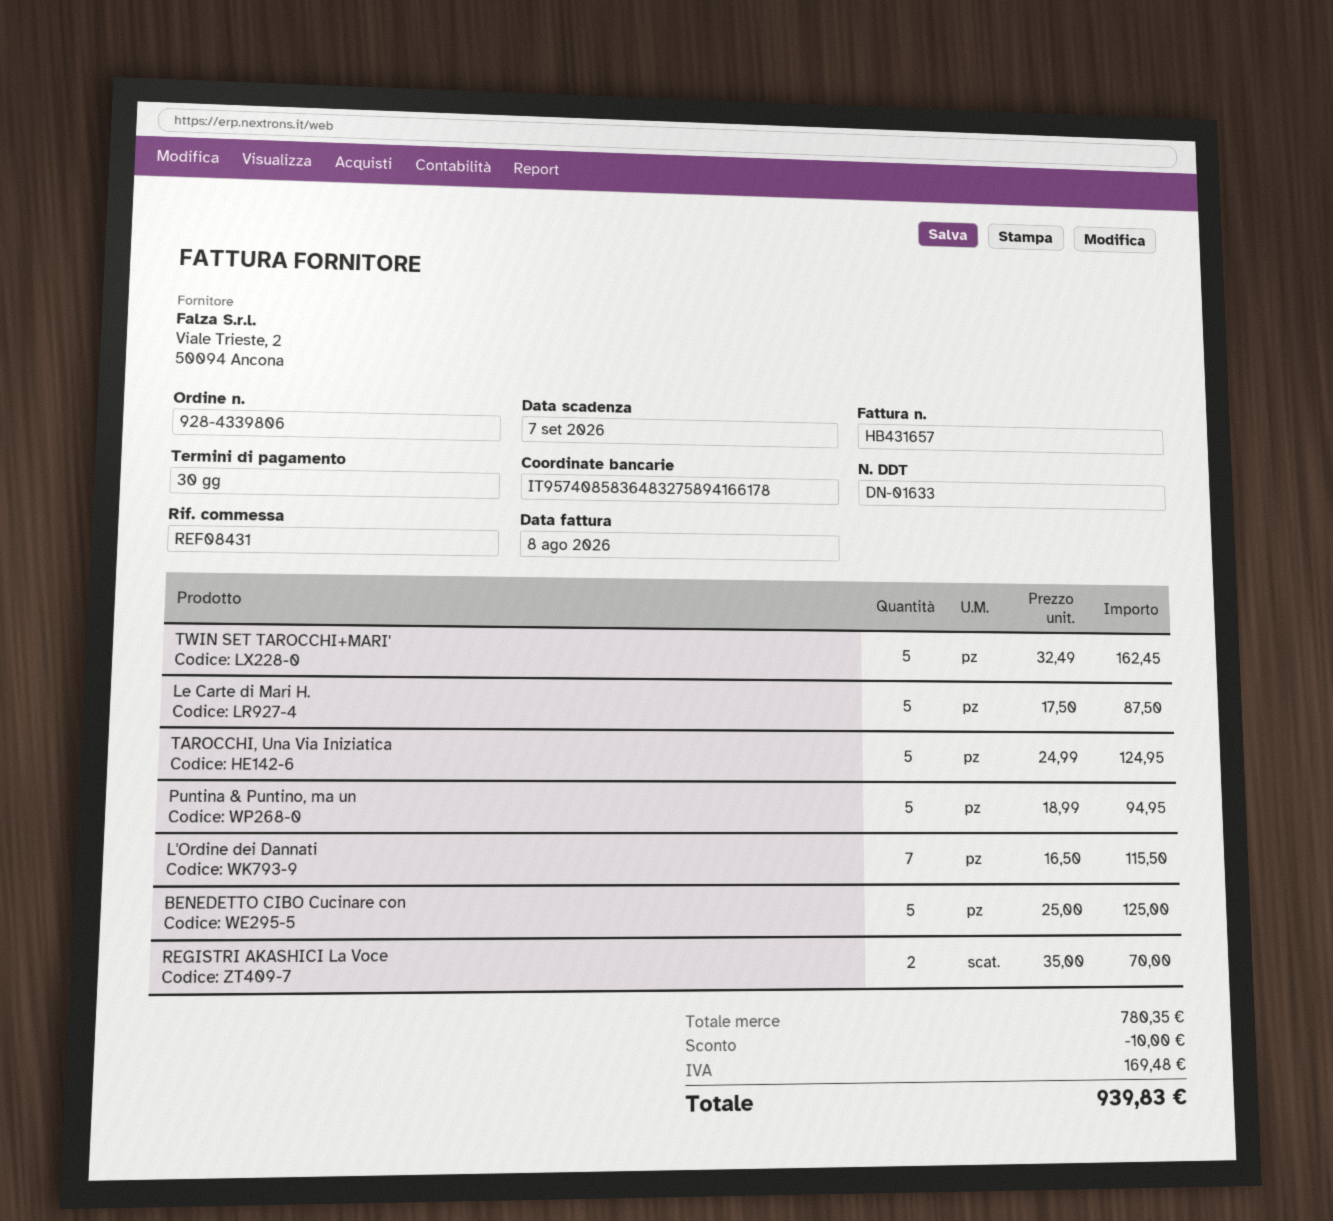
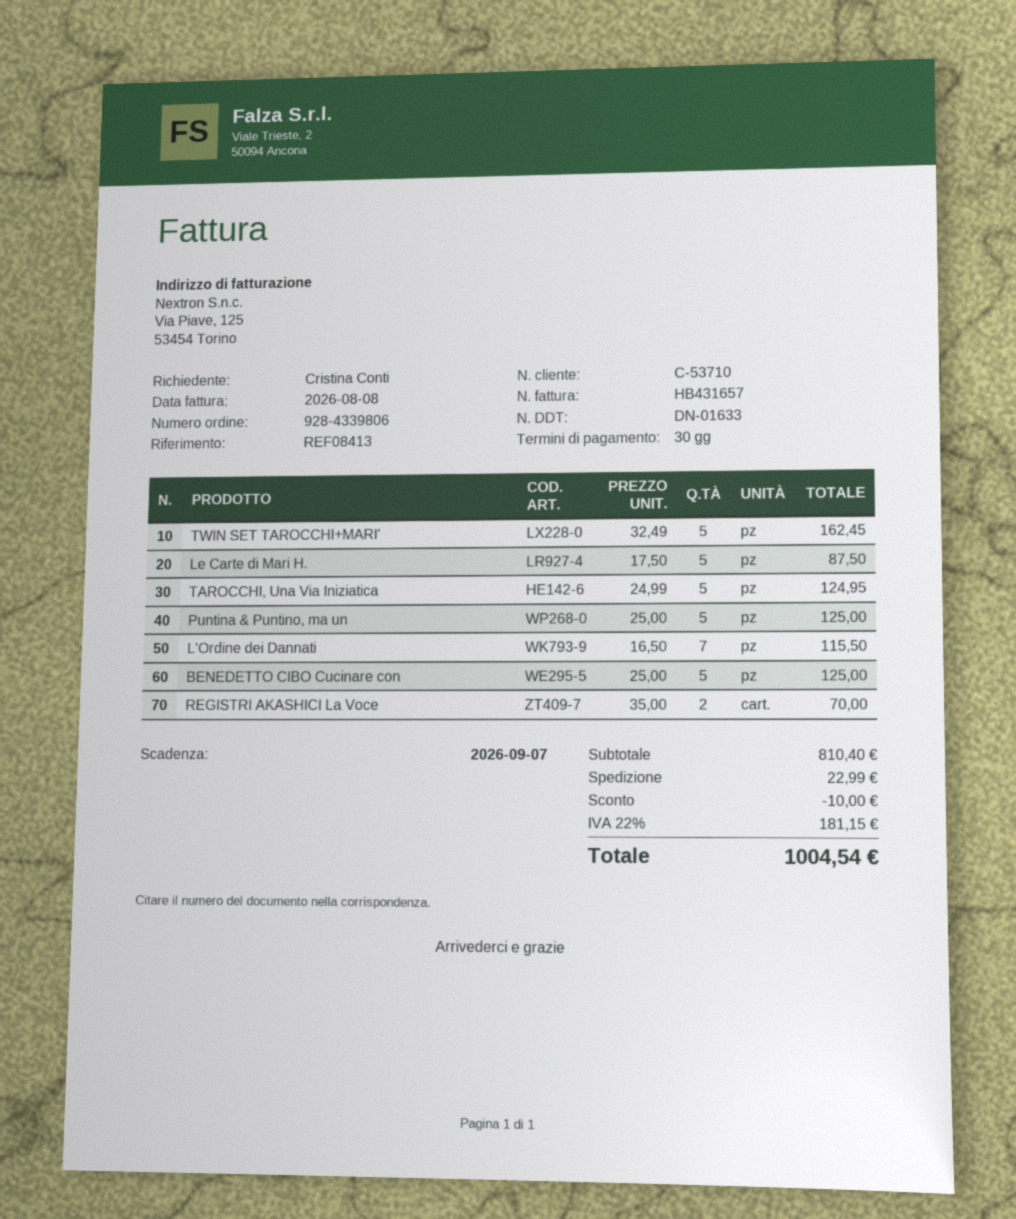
reference: REF08431 -> REF08413
Puntina & Puntino, ma un: 5 x 18.99 = 94.95 -> 5 x 25.00 = 125.00
subtotal: 780.35 -> 810.40
shipping: none -> 22.99
tax: 169.48 -> 181.15
total: 939.83 -> 1004.54

